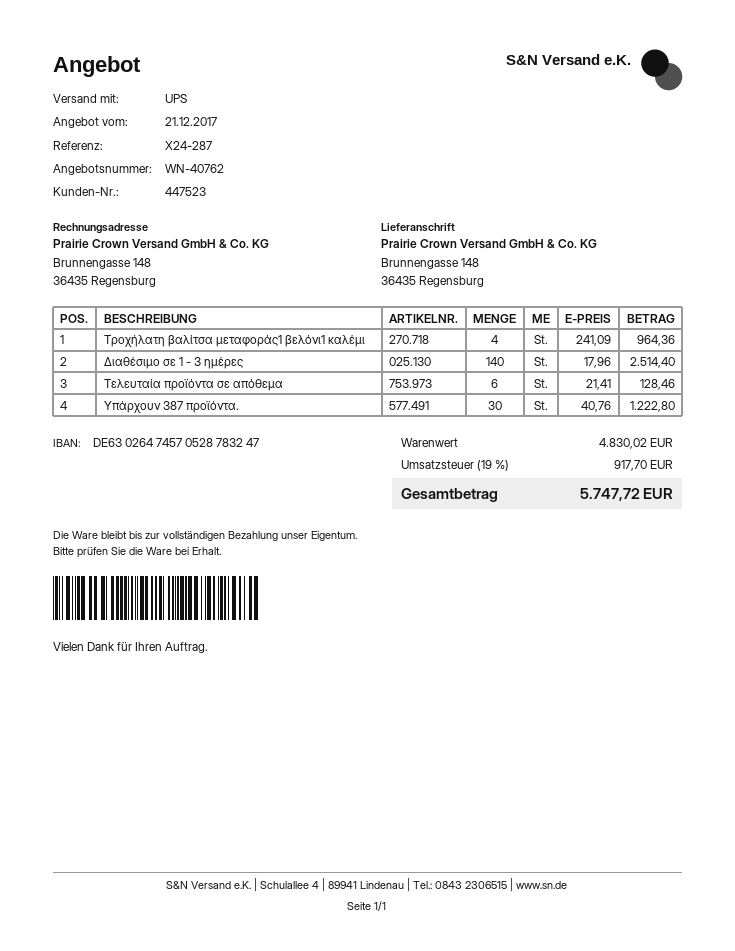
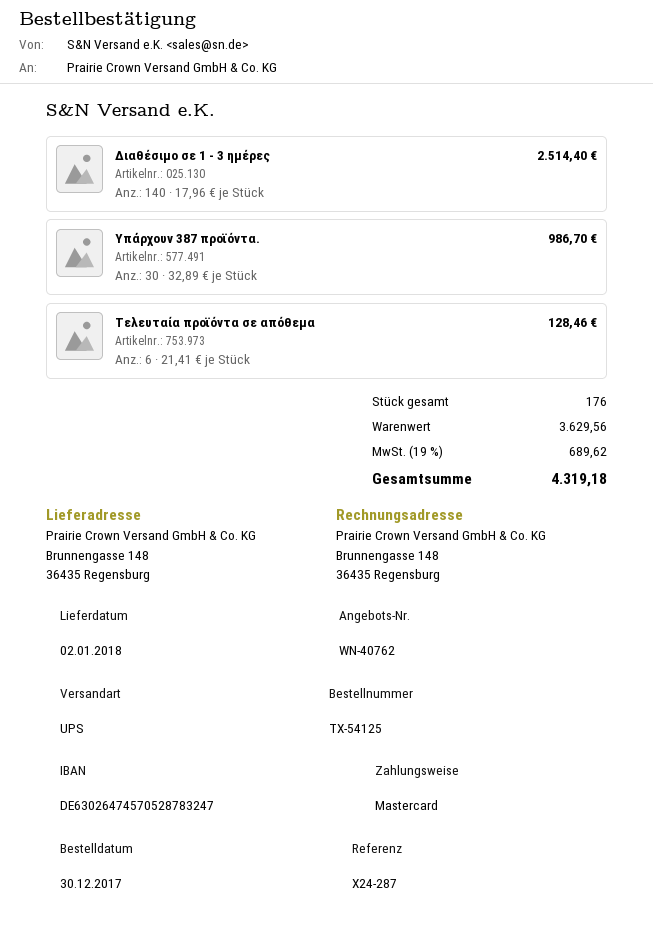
Τροχήλατη βαλίτσα μεταφοράς1 βελόνι1 καλέμι: 4 x 241.09 = 964.36 -> none
Υπάρχουν 387 προϊόντα.: 30 x 40.76 = 1222.80 -> 30 x 32.89 = 986.70
subtotal: 4830.02 -> 3629.56
tax: 19% = 917.70 -> 19% = 689.62
total: 5747.72 -> 4319.18

